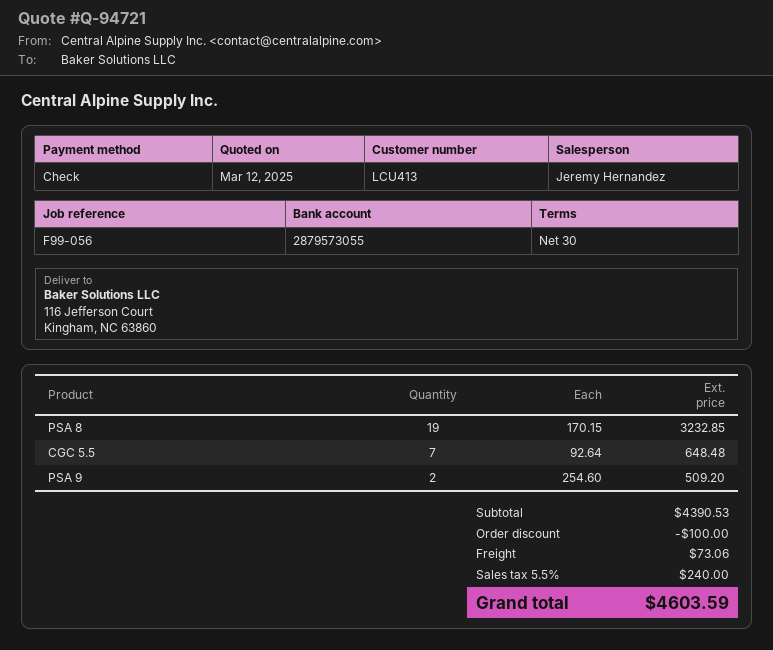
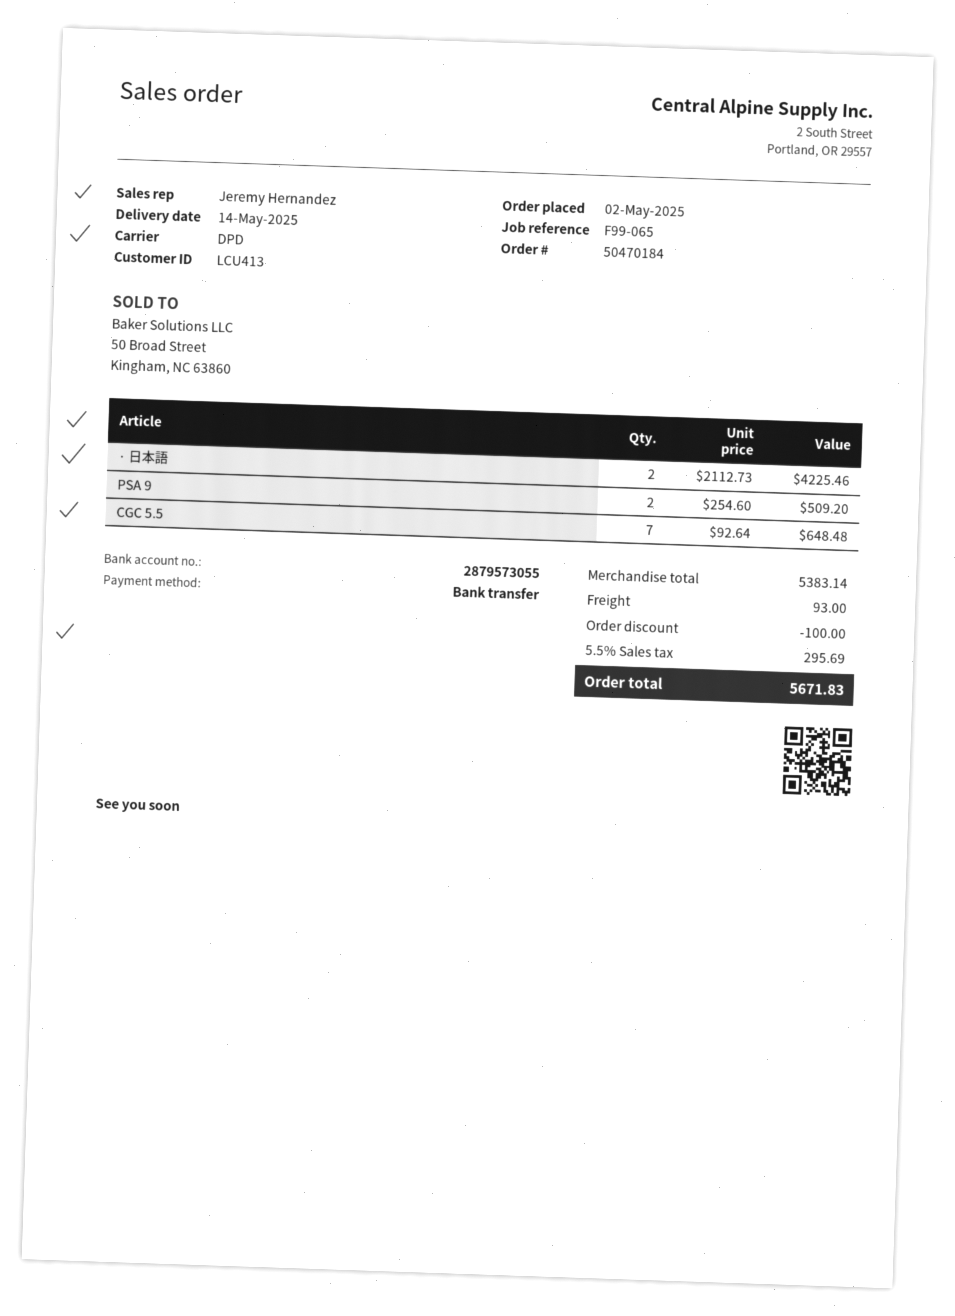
reference: F99-056 -> F99-065
payment method: cheque -> bank transfer
PSA 8: 19 x 170.15 = 3232.85 -> none
· 日本語: none -> 2 x 2112.73 = 4225.46
subtotal: 4390.53 -> 5383.14
shipping: 73.06 -> 93.00
tax: 5.5% = 240.00 -> 5.5% = 295.69
total: 4603.59 -> 5671.83

